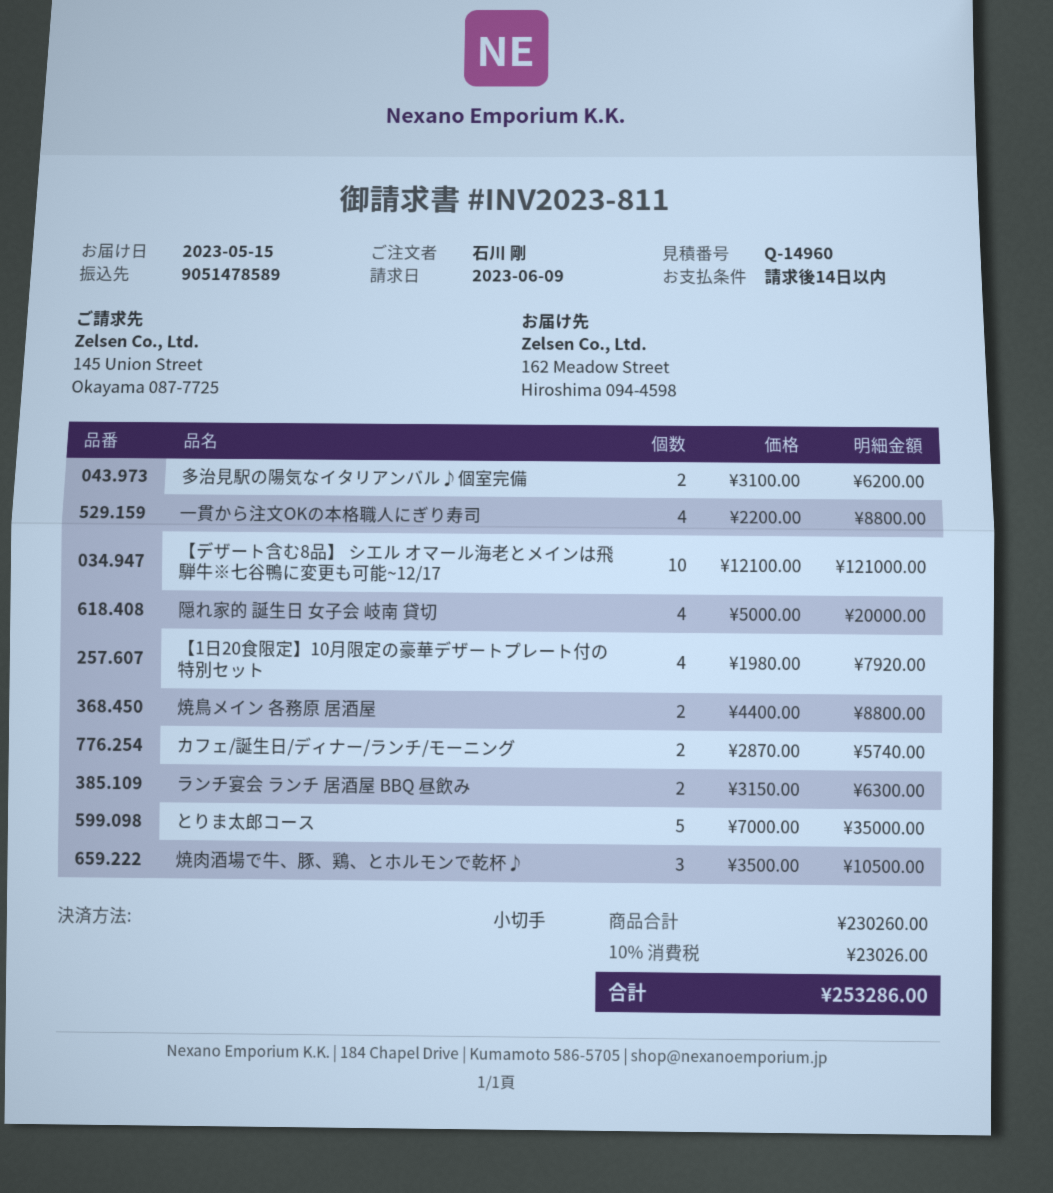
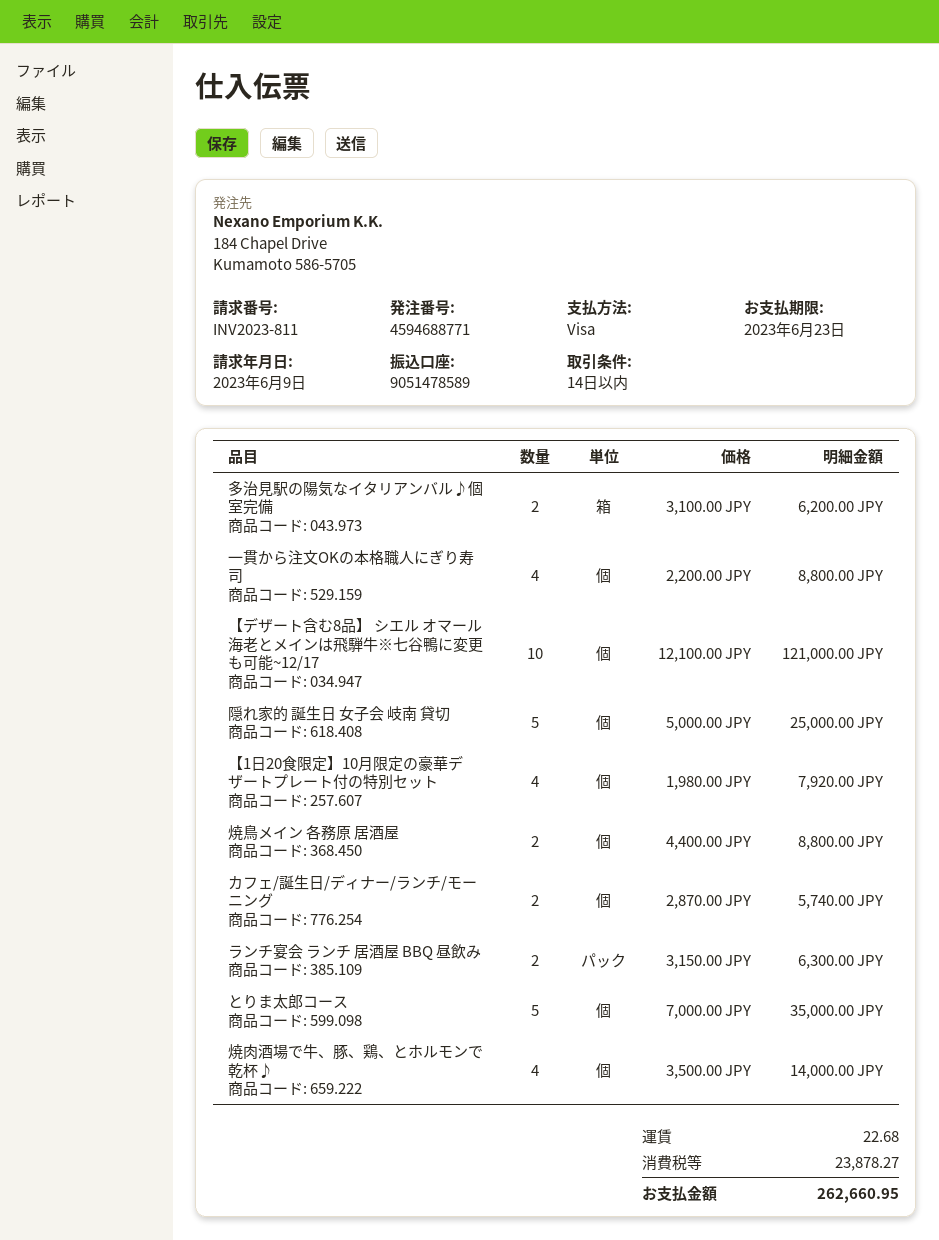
payment method: cheque -> Visa
隠れ家的 誕生日 女子会 岐南 貸切: 4 x 5000.00 = 20000.00 -> 5 x 5000.00 = 25000.00
焼肉酒場で牛、豚、鶏、とホルモンで乾杯♪: 3 x 3500.00 = 10500.00 -> 4 x 3500.00 = 14000.00
shipping: none -> 22.68
tax: 23026.00 -> 23878.27
total: 253286.00 -> 262660.95

